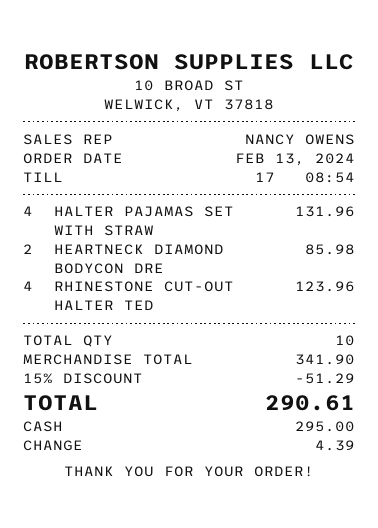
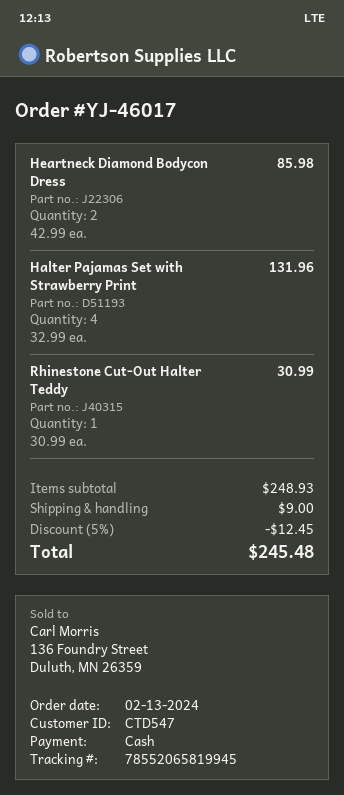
RHINESTONE CUT-OUT HALTER TED: 4 for 123.96 -> 1 for 30.99
subtotal: 341.90 -> 248.93
discount: 15% = 51.29 -> 5% = 12.45
shipping: none -> 9.00
total: 290.61 -> 245.48

